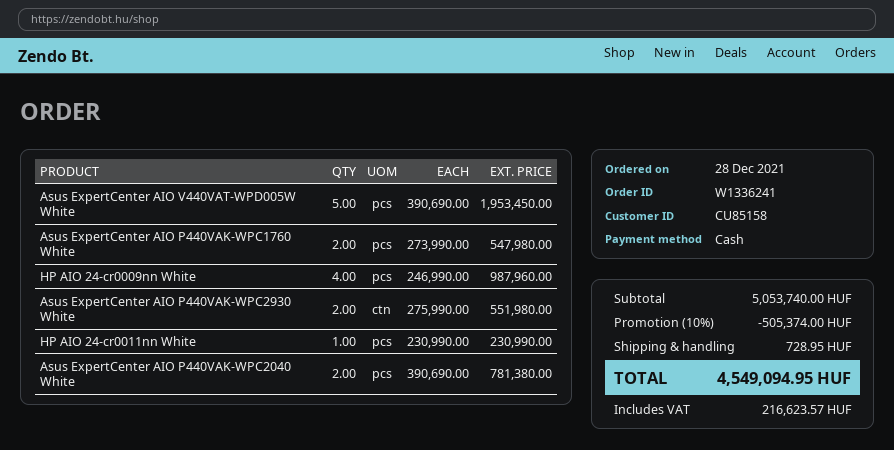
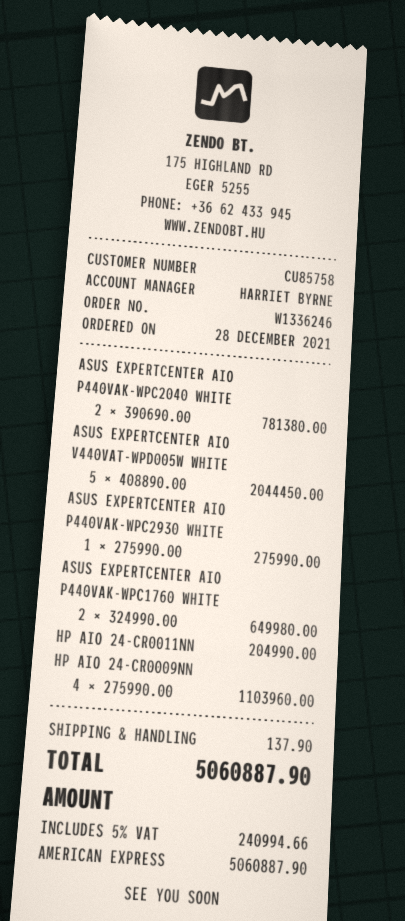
order number: W1336241 -> W1336246
customer number: CU85158 -> CU85758
payment method: cash -> American Express
Asus ExpertCenter AIO V440VAT-WPD005W White: 5 x 390690.00 = 1953450.00 -> 5 x 408890.00 = 2044450.00
Asus ExpertCenter AIO P440VAK-WPC1760 White: 2 x 273990.00 = 547980.00 -> 2 x 324990.00 = 649980.00
HP AIO 24-cr0009nn White: 4 x 246990.00 = 987960.00 -> 4 x 275990.00 = 1103960.00
Asus ExpertCenter AIO P440VAK-WPC2930 White: 2 x 275990.00 = 551980.00 -> 1 x 275990.00 = 275990.00
HP AIO 24-cr0011nn White: 1 x 230990.00 = 230990.00 -> 1 x 204990.00 = 204990.00
discount: 10% = 505374.00 -> none
shipping: 728.95 -> 137.90
tax: 216623.57 -> 240994.66
total: 4549094.95 -> 5060887.90

